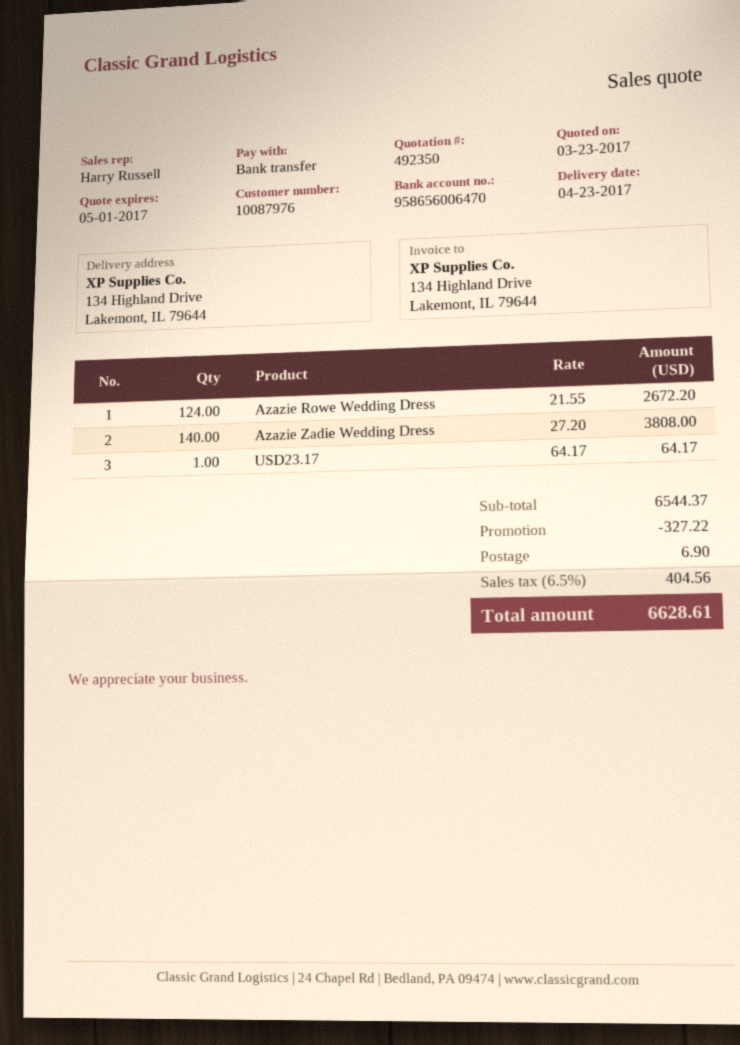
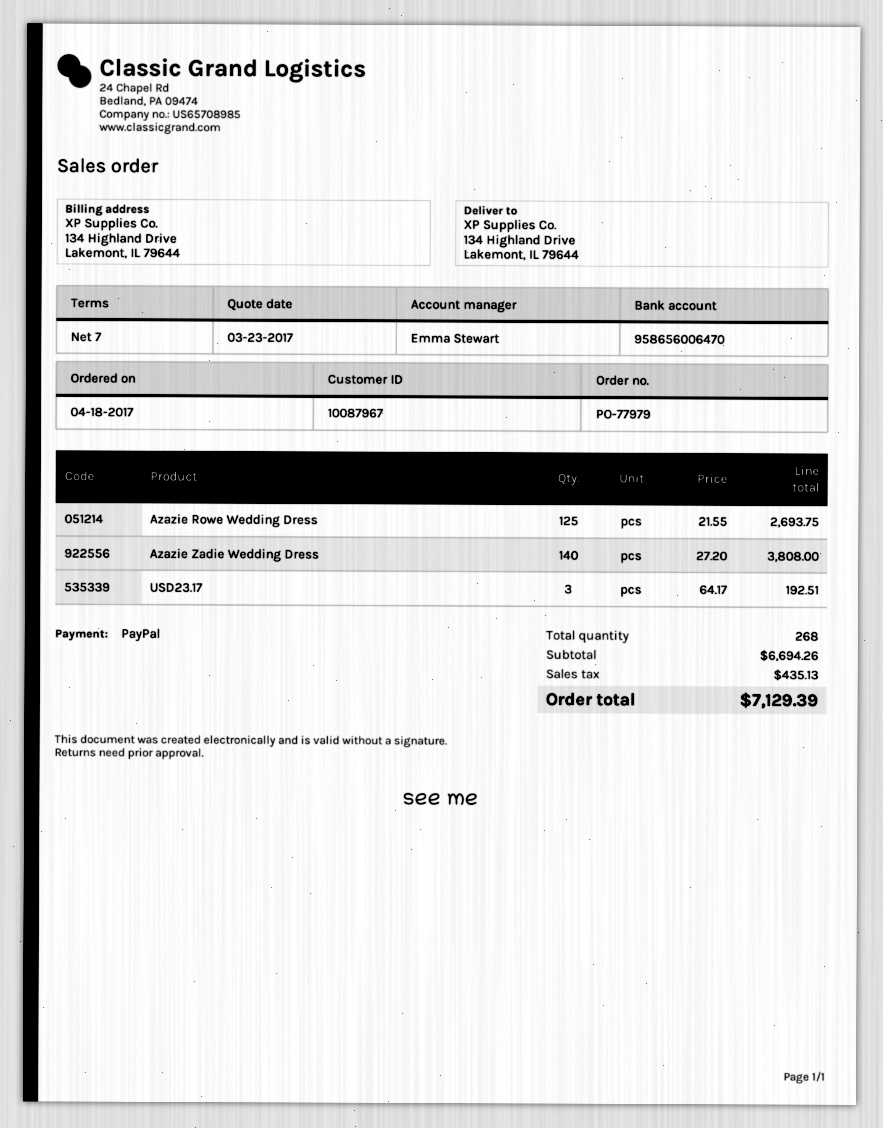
customer number: 10087976 -> 10087967
sales rep: Harry Russell -> Emma Stewart
payment method: bank transfer -> PayPal
Azazie Rowe Wedding Dress: 124 x 21.55 = 2672.20 -> 125 x 21.55 = 2693.75
USD23.17: 1 x 64.17 = 64.17 -> 3 x 64.17 = 192.51
subtotal: 6544.37 -> 6694.26
discount: 327.22 -> none
shipping: 6.90 -> none
tax: 404.56 -> 435.13
total: 6628.61 -> 7129.39

